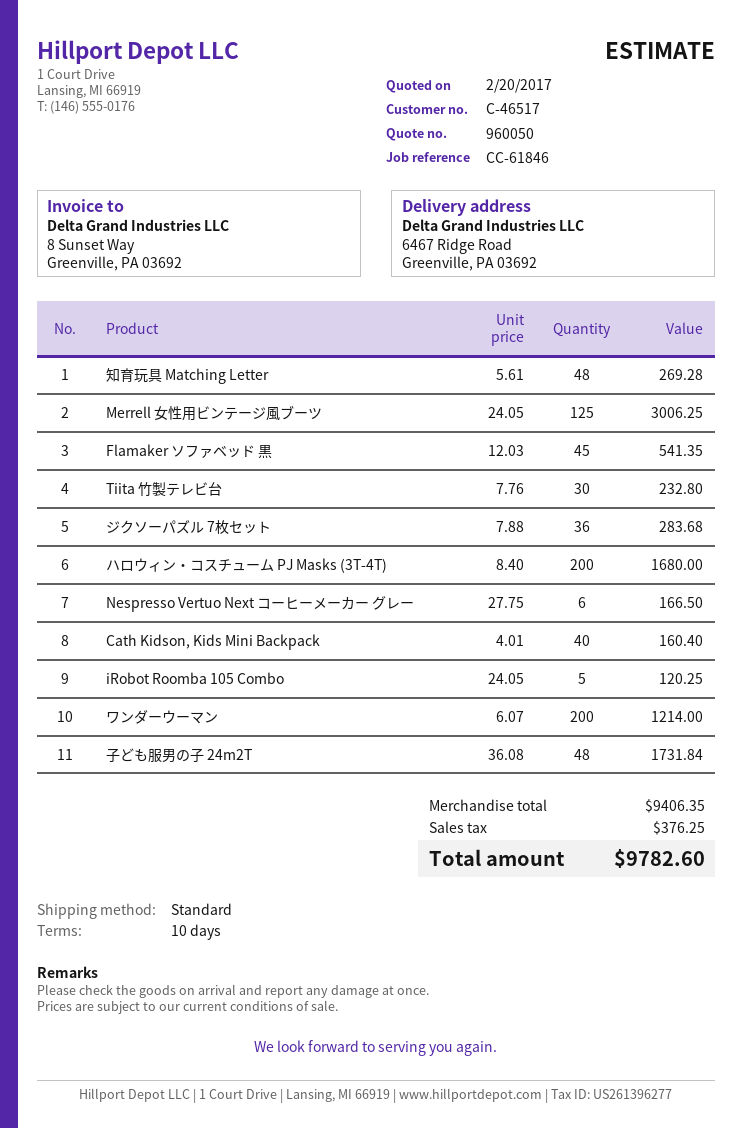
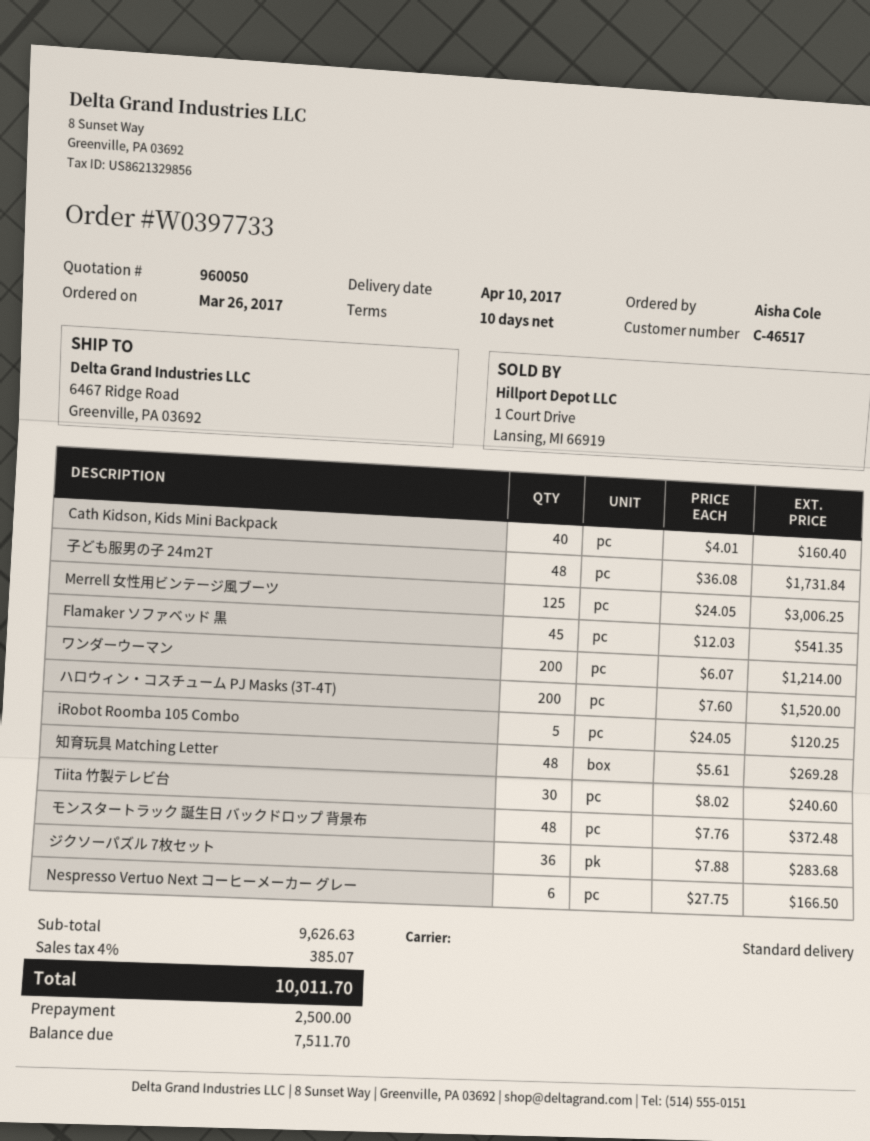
Tiita 竹製テレビ台: 30 x 7.76 = 232.80 -> 30 x 8.02 = 240.60
ハロウィン・コスチューム PJ Masks (3T-4T): 200 x 8.40 = 1680.00 -> 200 x 7.60 = 1520.00
モンスタートラック 誕生日 バックドロップ 背景布: none -> 48 x 7.76 = 372.48
subtotal: 9406.35 -> 9626.63
tax: 376.25 -> 385.07
total: 9782.60 -> 10011.70

